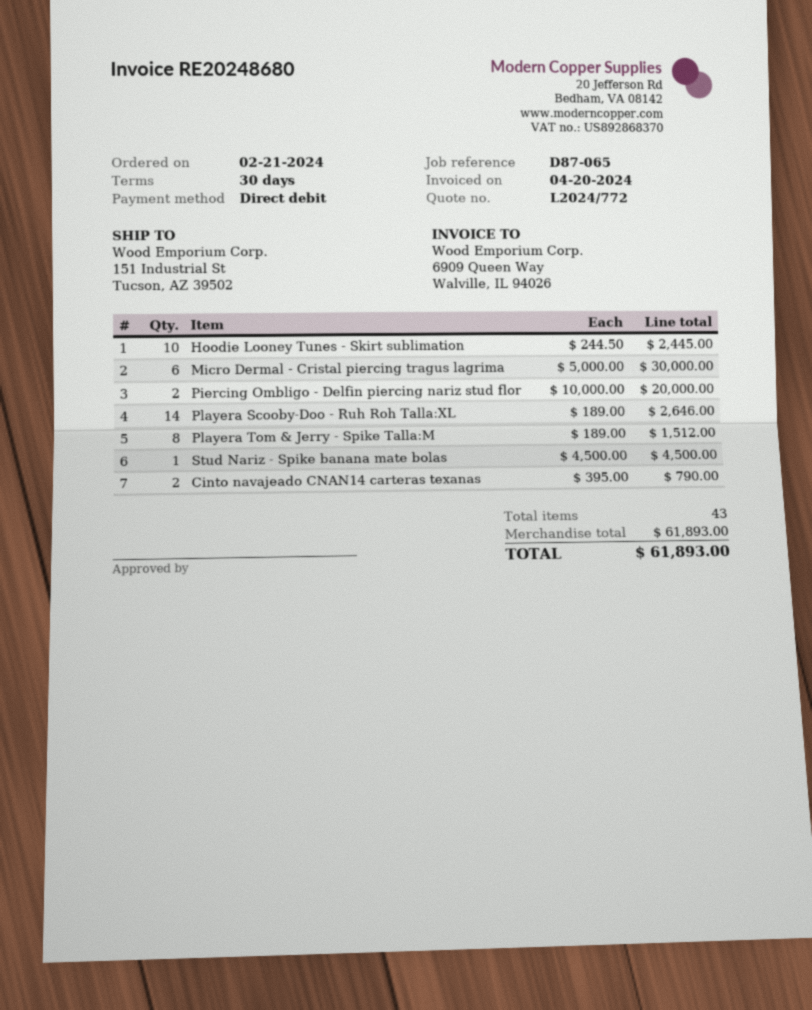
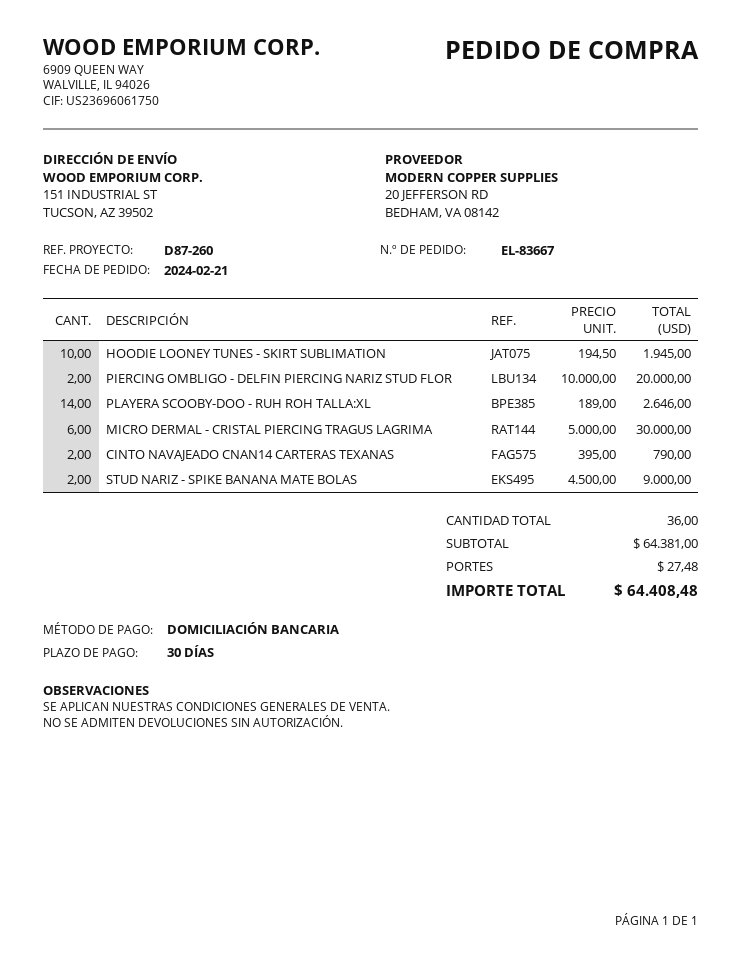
reference: D87-065 -> D87-260
Hoodie Looney Tunes - Skirt sublimation: 10 x 244.50 = 2445.00 -> 10 x 194.50 = 1945.00
Playera Tom & Jerry - Spike Talla:M: 8 x 189.00 = 1512.00 -> none
Stud Nariz - Spike banana mate bolas: 1 x 4500.00 = 4500.00 -> 2 x 4500.00 = 9000.00
total quantity: 43 -> 36
subtotal: 61893.00 -> 64381.00
shipping: none -> 27.48
total: 61893.00 -> 64408.48

